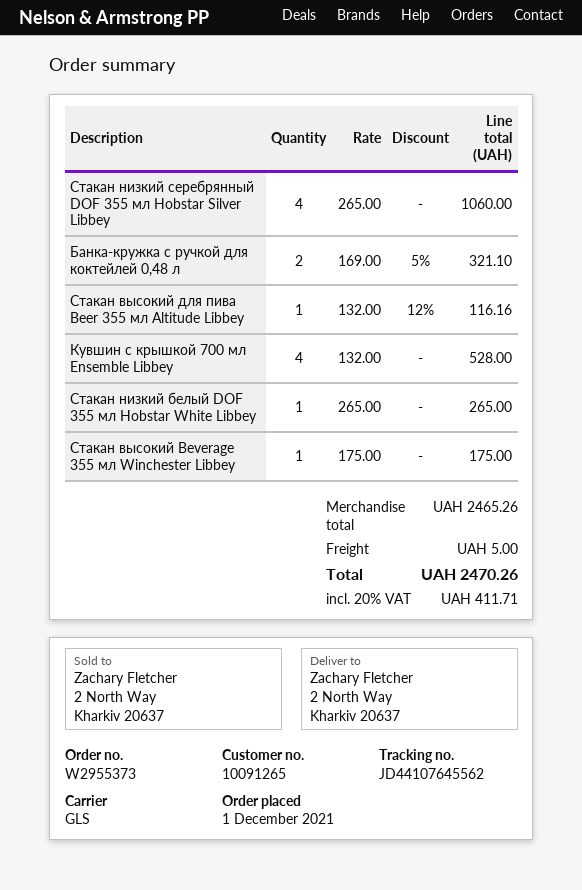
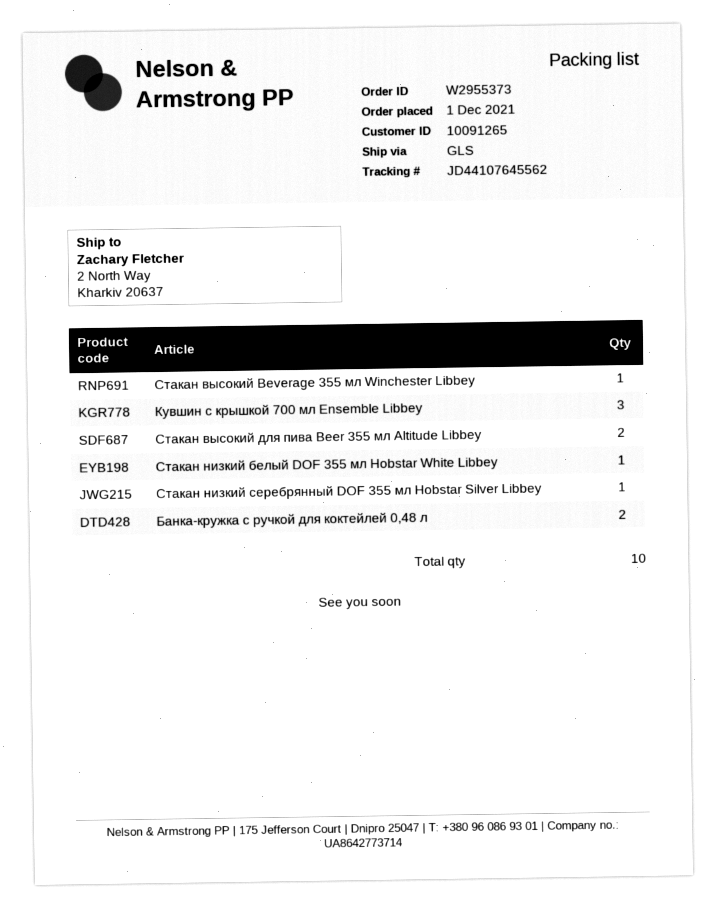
Стакан низкий серебрянный DOF 355 мл Hobstar Silver Libbey: 4 -> 1
Стакан высокий для пива Beer 355 мл Altitude Libbey: 1 -> 2
Кувшин с крышкой 700 мл Ensemble Libbey: 4 -> 3

